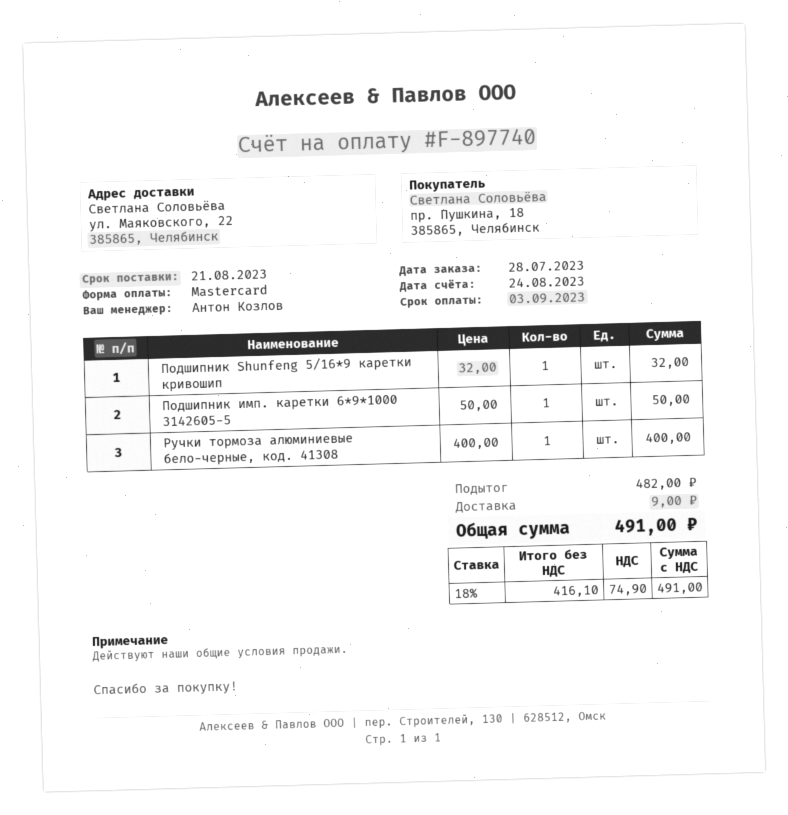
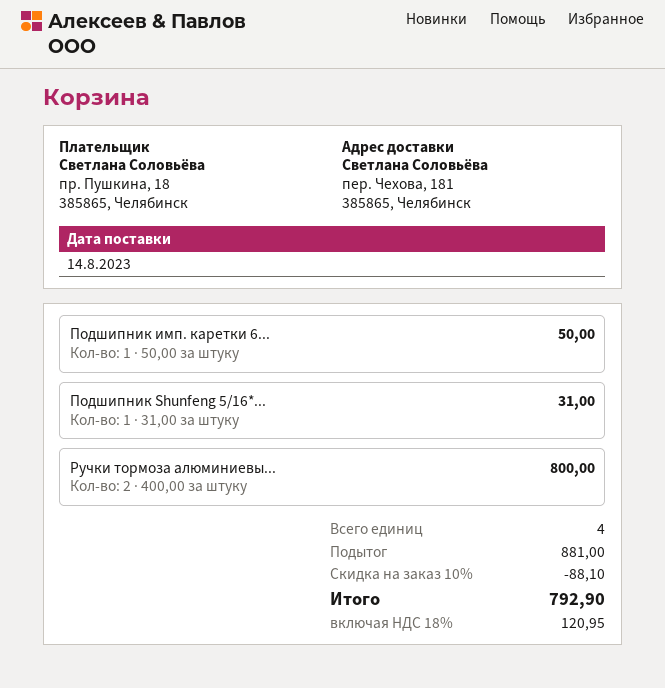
delivery date: 2023-08-21 -> 2023-08-14
ship to: ул. Маяковского, 22, 385865, Челябинск -> пер. Чехова, 181, 385865, Челябинск
Подшипник Shunfeng 5/16*9 каретки кривошип: 1 x 32.00 = 32.00 -> 1 x 31.00 = 31.00
Ручки тормоза алюминиевые бело-черные, код. 41308: 1 x 400.00 = 400.00 -> 2 x 400.00 = 800.00
subtotal: 482.00 -> 881.00
discount: none -> 10% = 88.10
shipping: 9.00 -> none
tax: 18% = 74.90 -> 18% = 120.95
total: 491.00 -> 792.90

